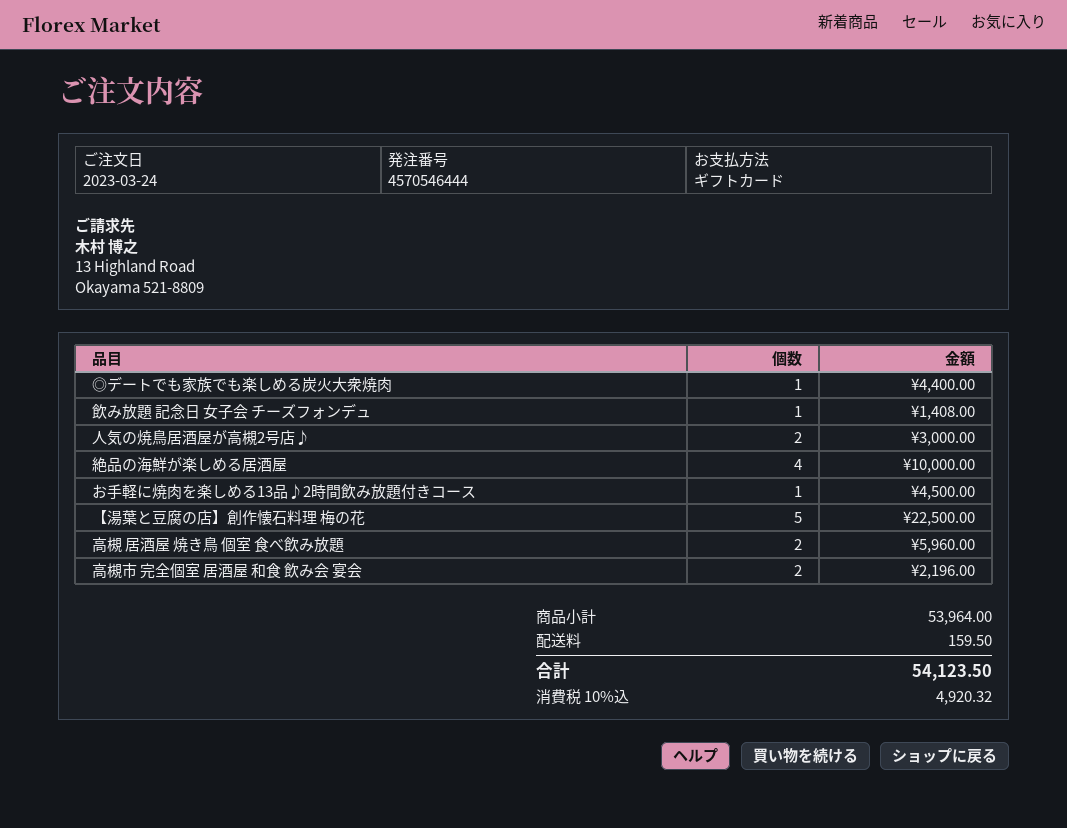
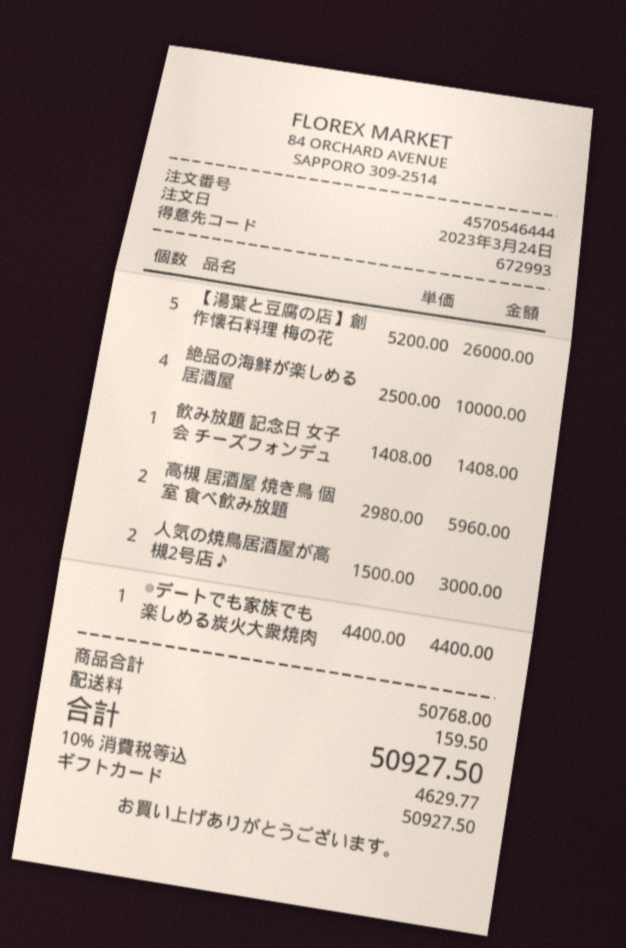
お手軽に焼肉を楽しめる13品♪2時間飲み放題付きコース: 1 for 4500.00 -> none
【湯葉と豆腐の店】創作懐石料理 梅の花: 5 for 22500.00 -> 5 for 26000.00
高槻市 完全個室 居酒屋 和食 飲み会 宴会: 2 for 2196.00 -> none
subtotal: 53964.00 -> 50768.00
tax: 10% = 4920.32 -> 10% = 4629.77
total: 54123.50 -> 50927.50

